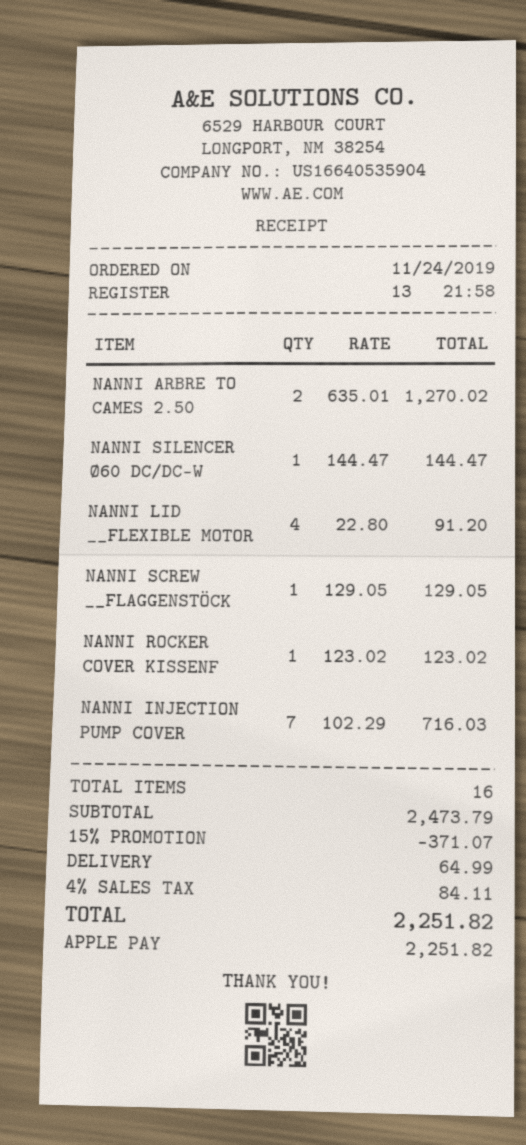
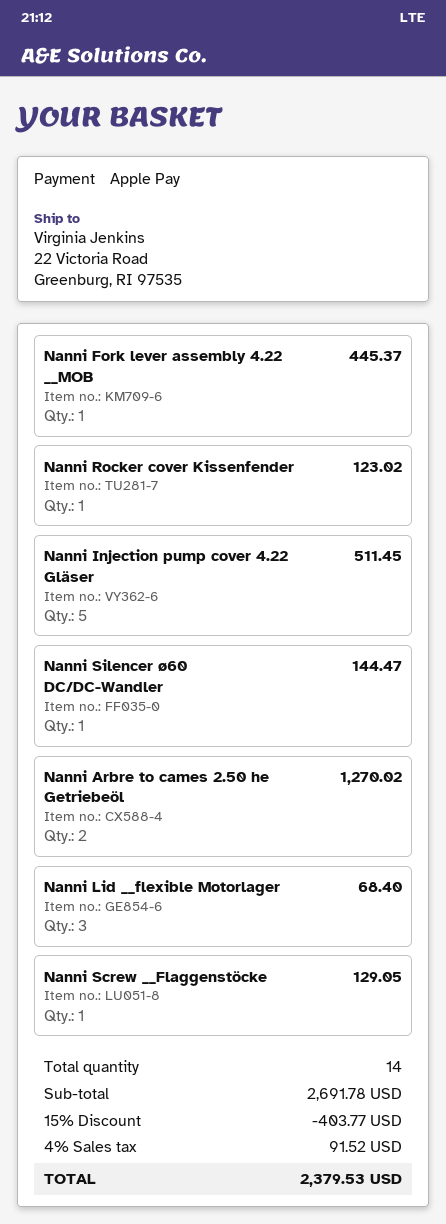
NANNI LID __FLEXIBLE MOTOR: 4 for 91.20 -> 3 for 68.40
NANNI INJECTION PUMP COVER: 7 for 716.03 -> 5 for 511.45
Nanni Fork lever assembly 4.22 __MOB: none -> 1 for 445.37
total quantity: 16 -> 14
subtotal: 2473.79 -> 2691.78
discount: 15% = 371.07 -> 15% = 403.77
shipping: 64.99 -> none
tax: 4% = 84.11 -> 4% = 91.52
total: 2251.82 -> 2379.53

